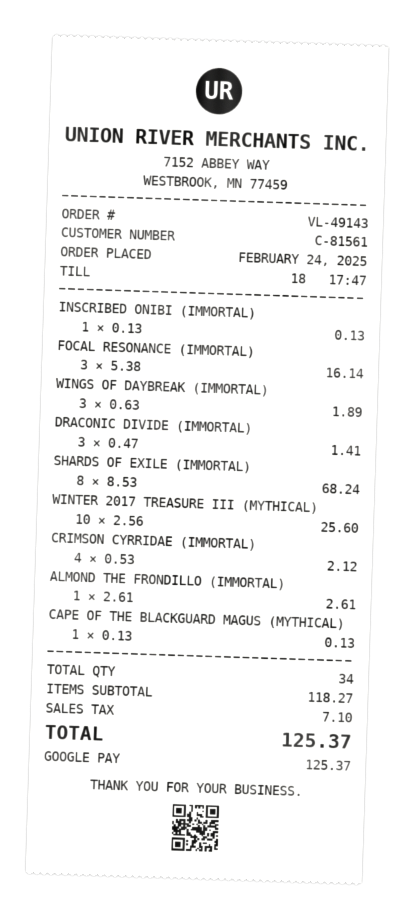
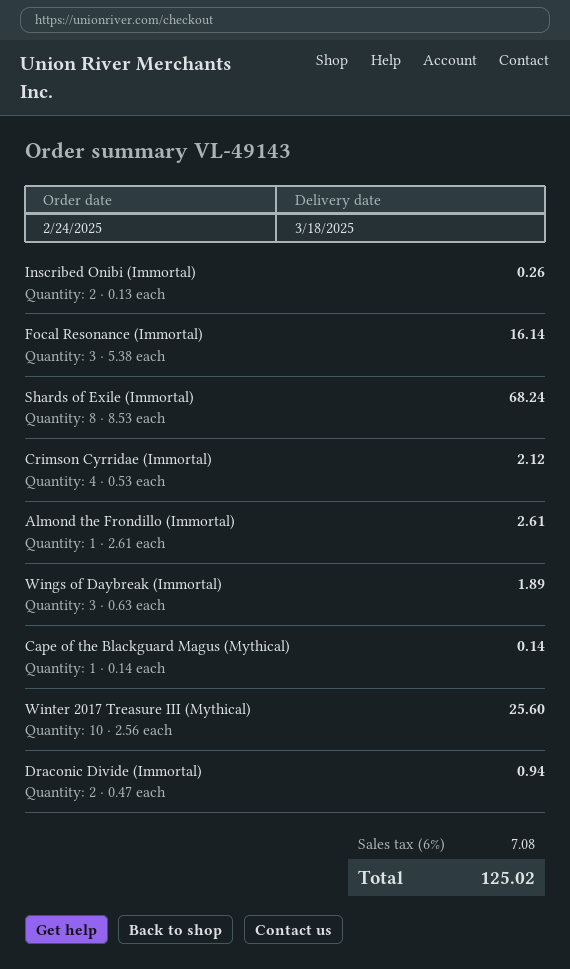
INSCRIBED ONIBI (IMMORTAL): 1 x 0.13 = 0.13 -> 2 x 0.13 = 0.26
DRACONIC DIVIDE (IMMORTAL): 3 x 0.47 = 1.41 -> 2 x 0.47 = 0.94
CAPE OF THE BLACKGUARD MAGUS (MYTHICAL): 1 x 0.13 = 0.13 -> 1 x 0.14 = 0.14
tax: 7.10 -> 7.08
total: 125.37 -> 125.02

